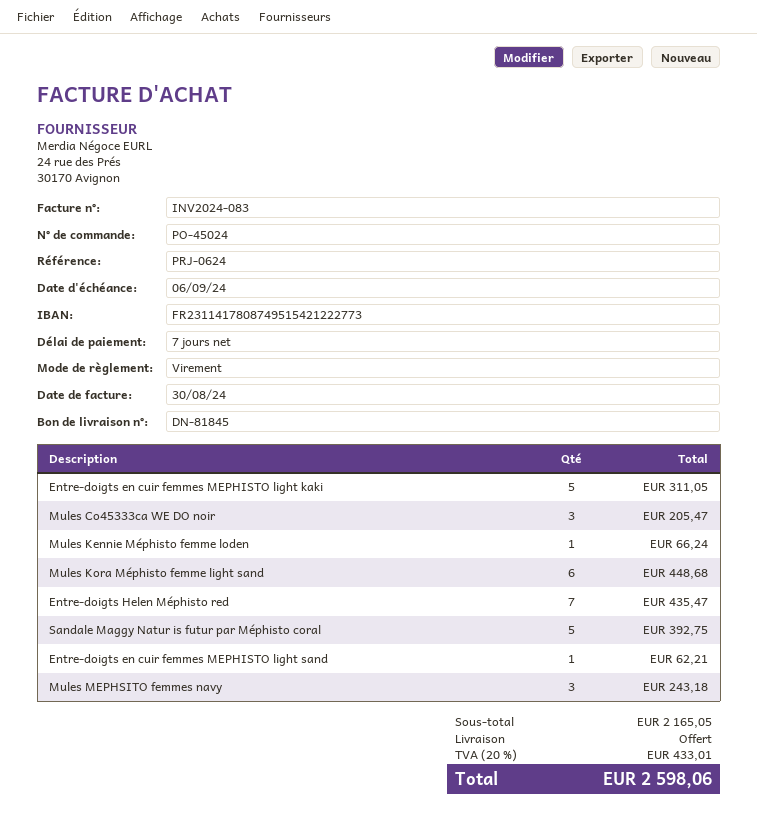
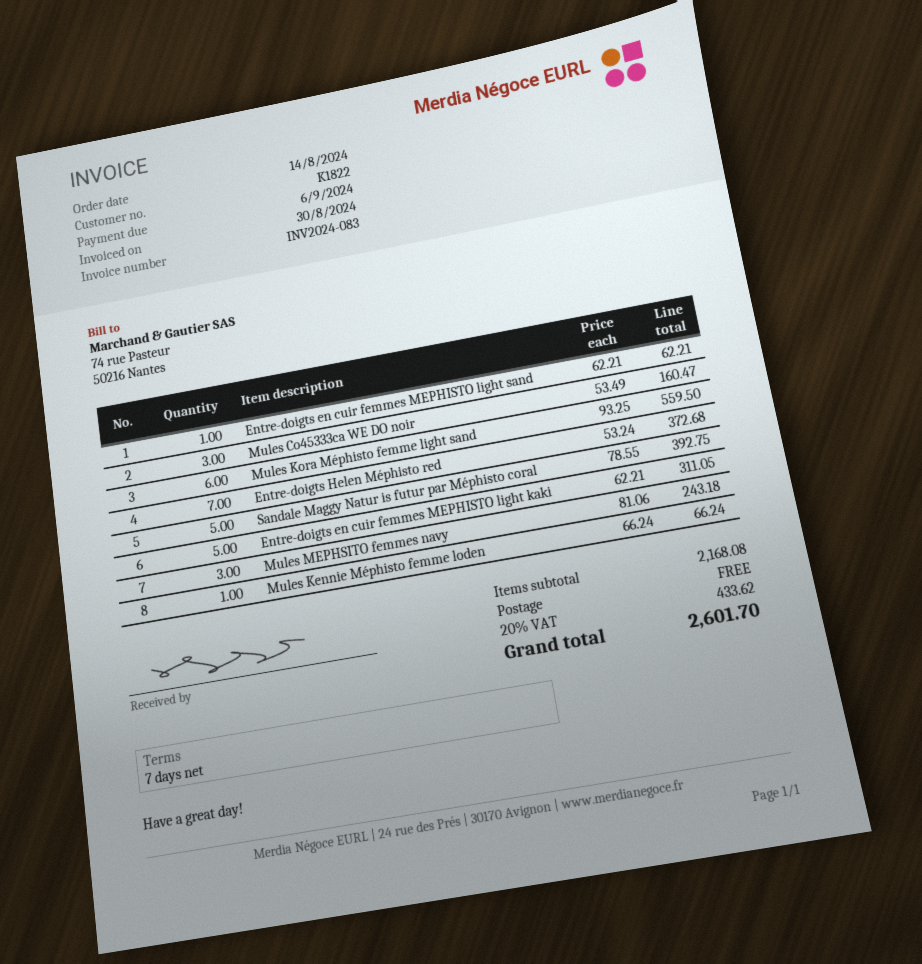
Mules Co45333ca WE DO noir: 3 for 205.47 -> 3 for 160.47
Mules Kora Méphisto femme light sand: 6 for 448.68 -> 6 for 559.50
Entre-doigts Helen Méphisto red: 7 for 435.47 -> 7 for 372.68
subtotal: 2165.05 -> 2168.08
tax: 20% = 433.01 -> 20% = 433.62
total: 2598.06 -> 2601.70

